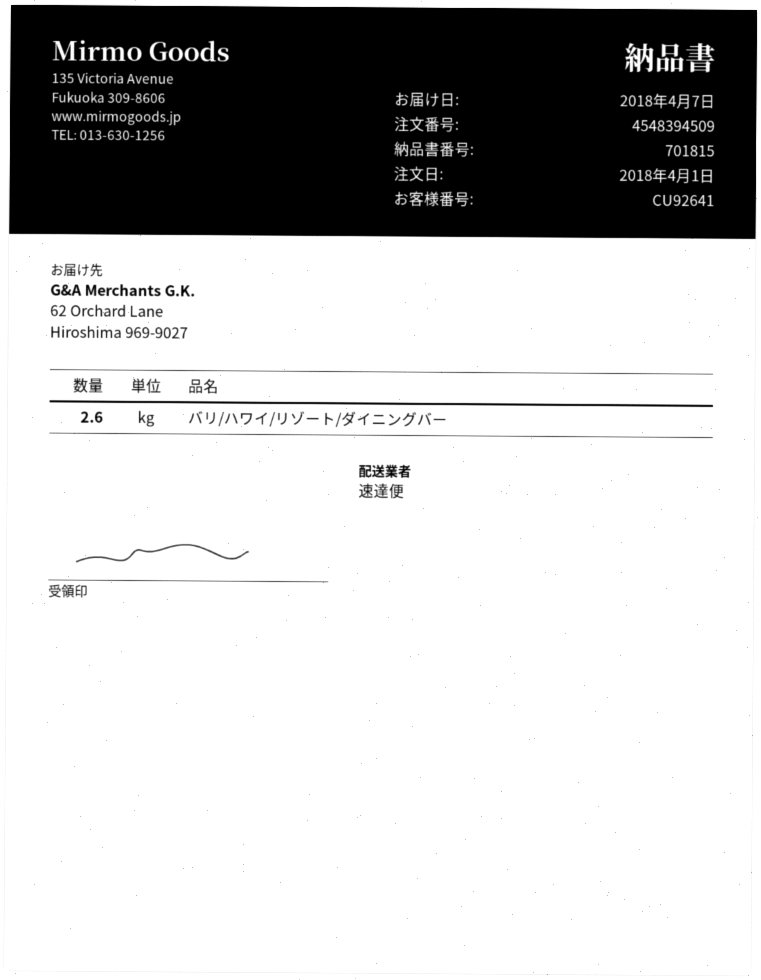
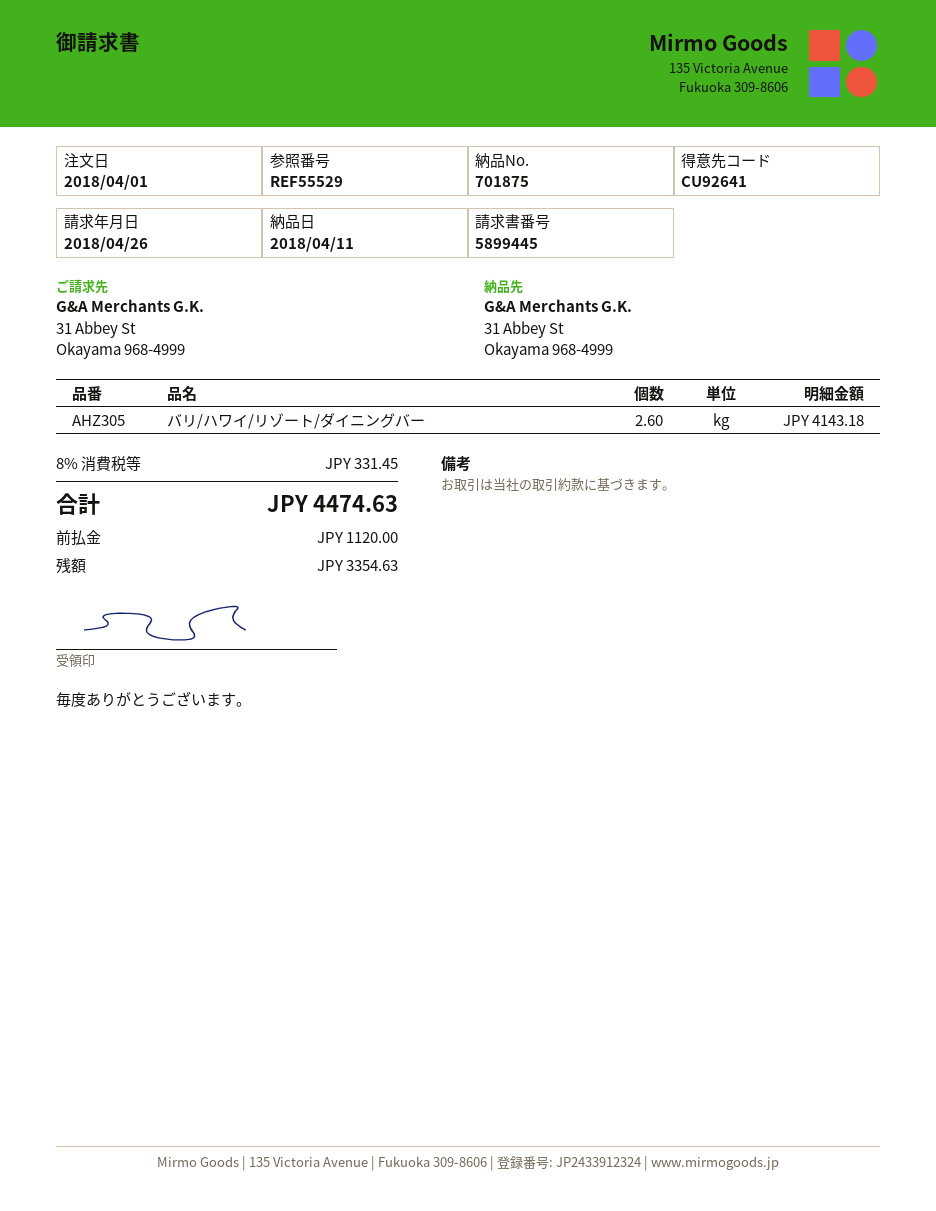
delivery note number: 701815 -> 701875
delivery date: 2018-04-07 -> 2018-04-11
ship to: 62 Orchard Lane, Hiroshima 969-9027 -> 31 Abbey St, Okayama 968-4999

